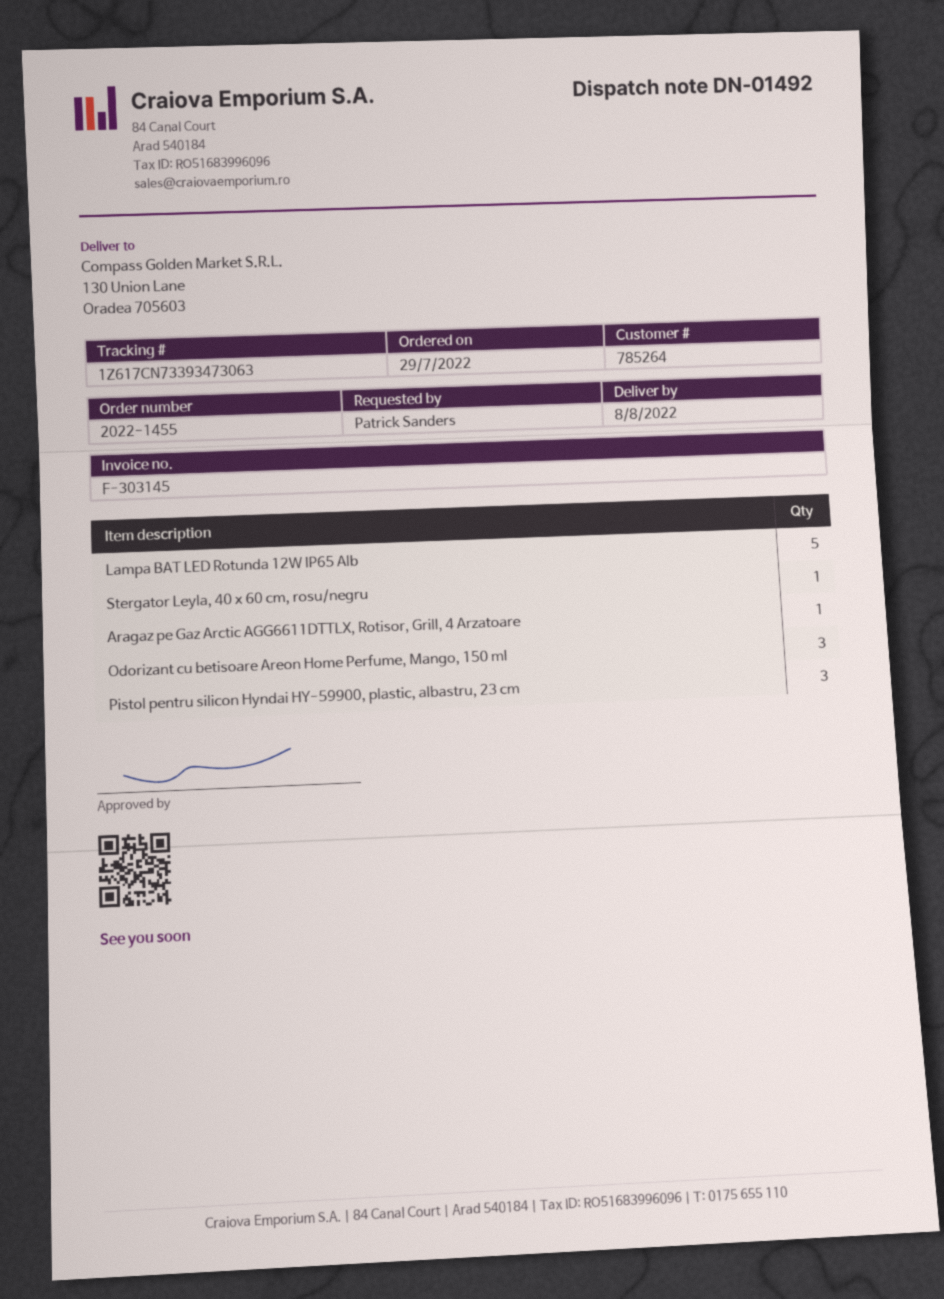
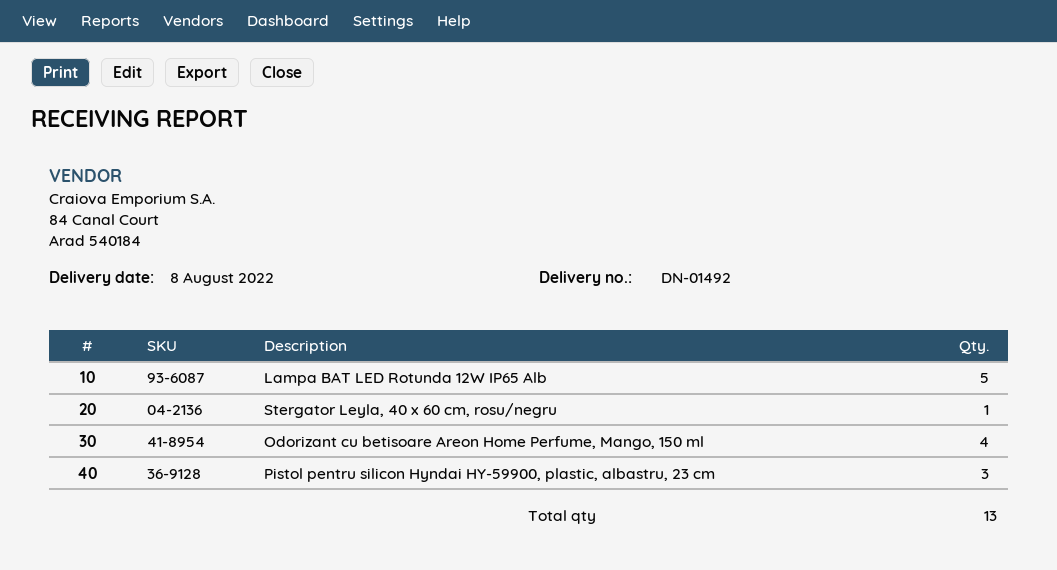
Aragaz pe Gaz Arctic AGG6611DTTLX, Rotisor, Grill, 4 Arzatoare: 1 -> none
Odorizant cu betisoare Areon Home Perfume, Mango, 150 ml: 3 -> 4

